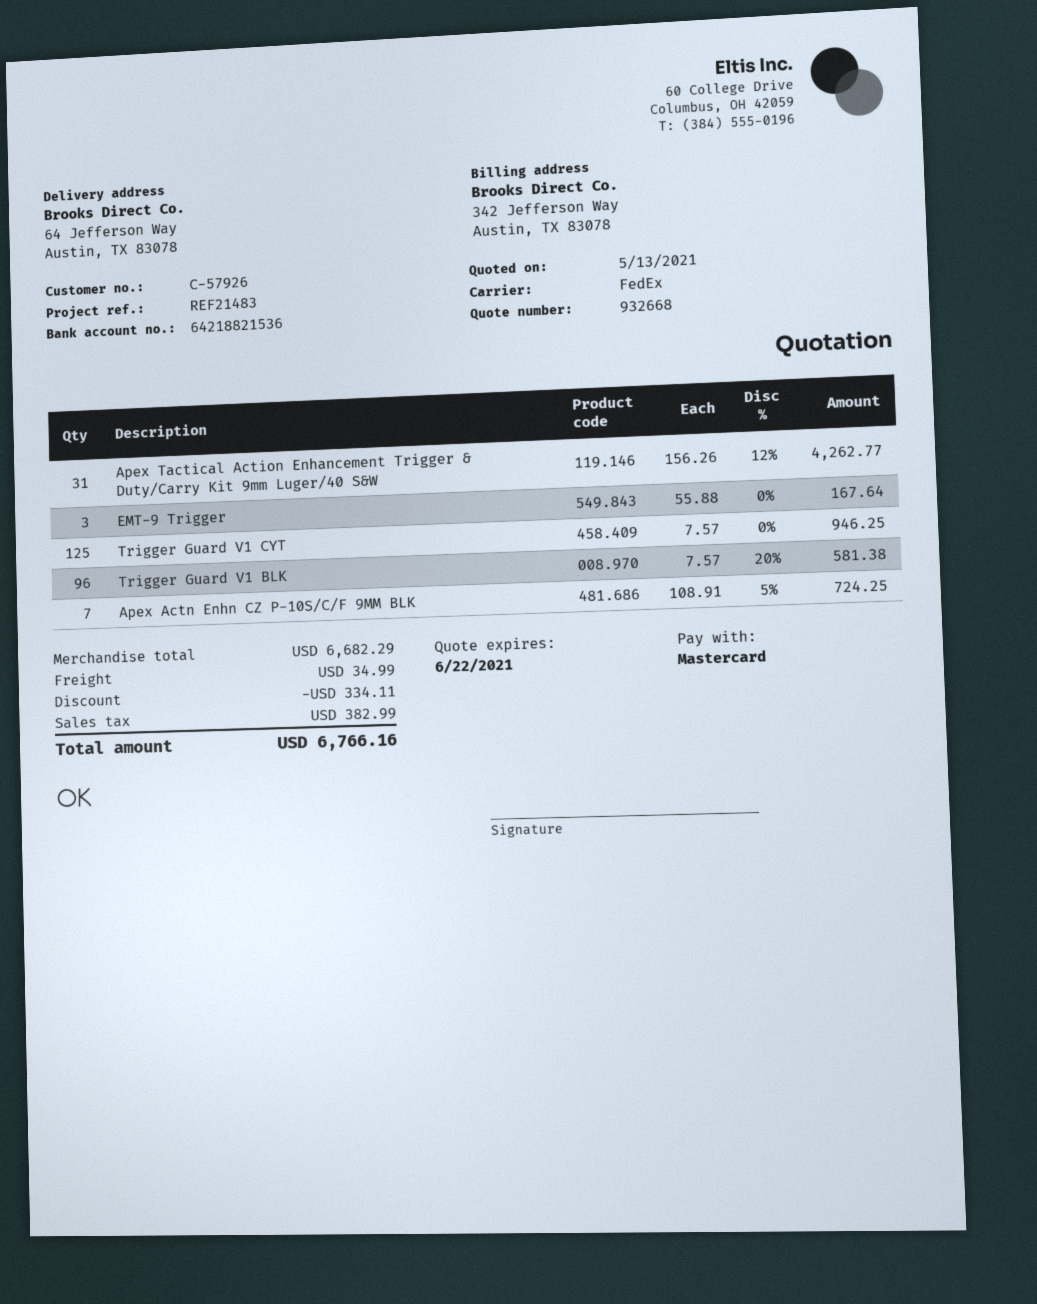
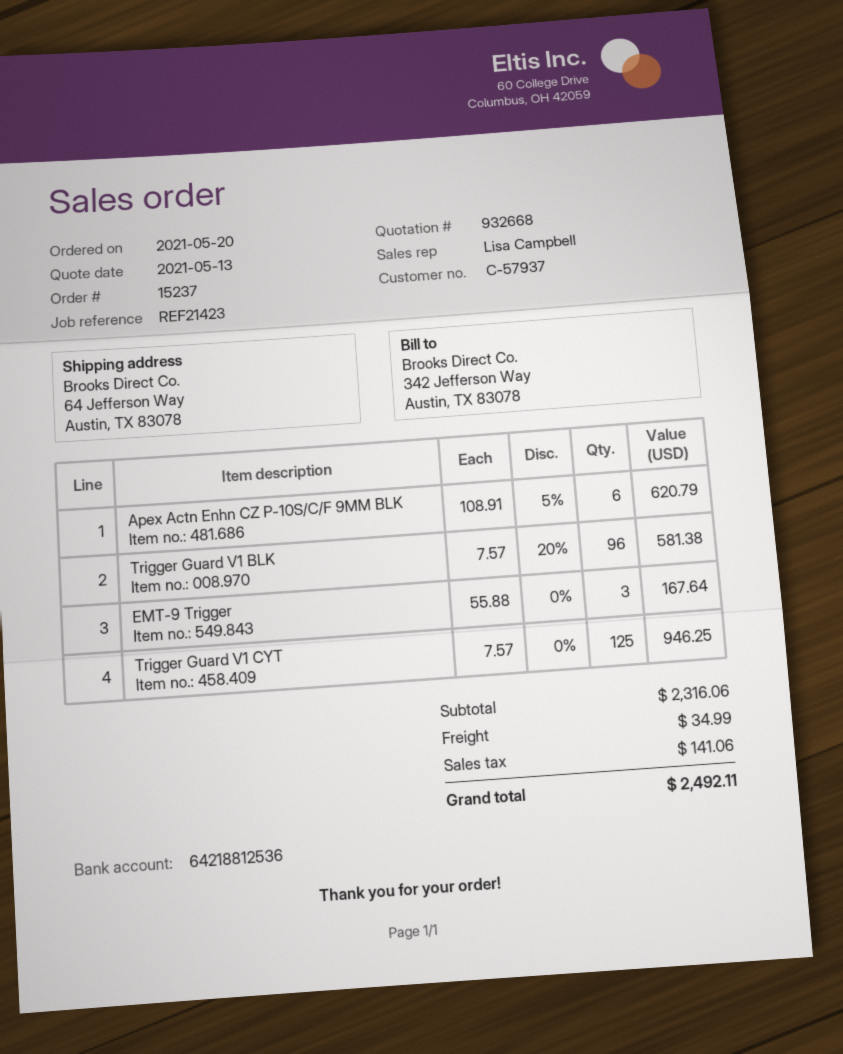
customer number: C-57926 -> C-57937
reference: REF21483 -> REF21423
bank account: 64218821536 -> 64218812536
Apex Tactical Action Enhancement Trigger & Duty/Carry Kit 9mm Luger/40 S&W: 31 x 156.26 - 12% = 4262.77 -> none
Apex Actn Enhn CZ P-10S/C/F 9MM BLK: 7 x 108.91 - 5% = 724.25 -> 6 x 108.91 - 5% = 620.79
subtotal: 6682.29 -> 2316.06
discount: 334.11 -> none
tax: 382.99 -> 141.06
total: 6766.16 -> 2492.11

